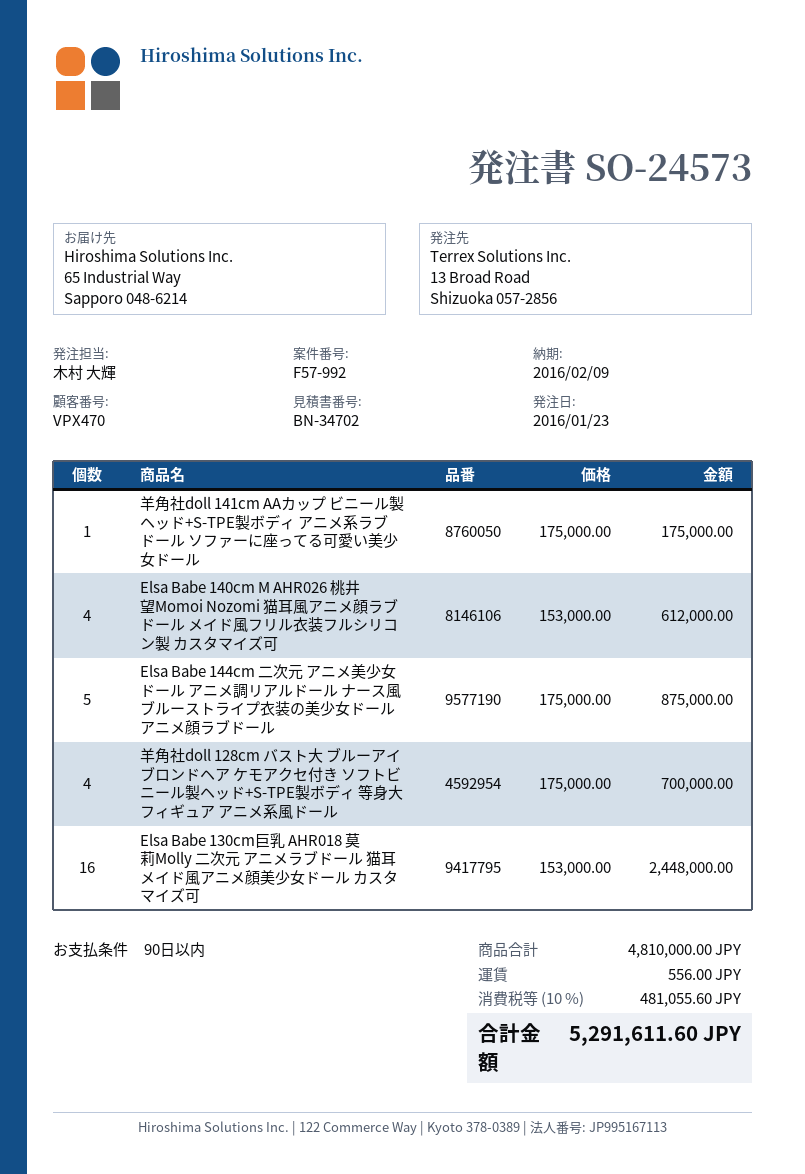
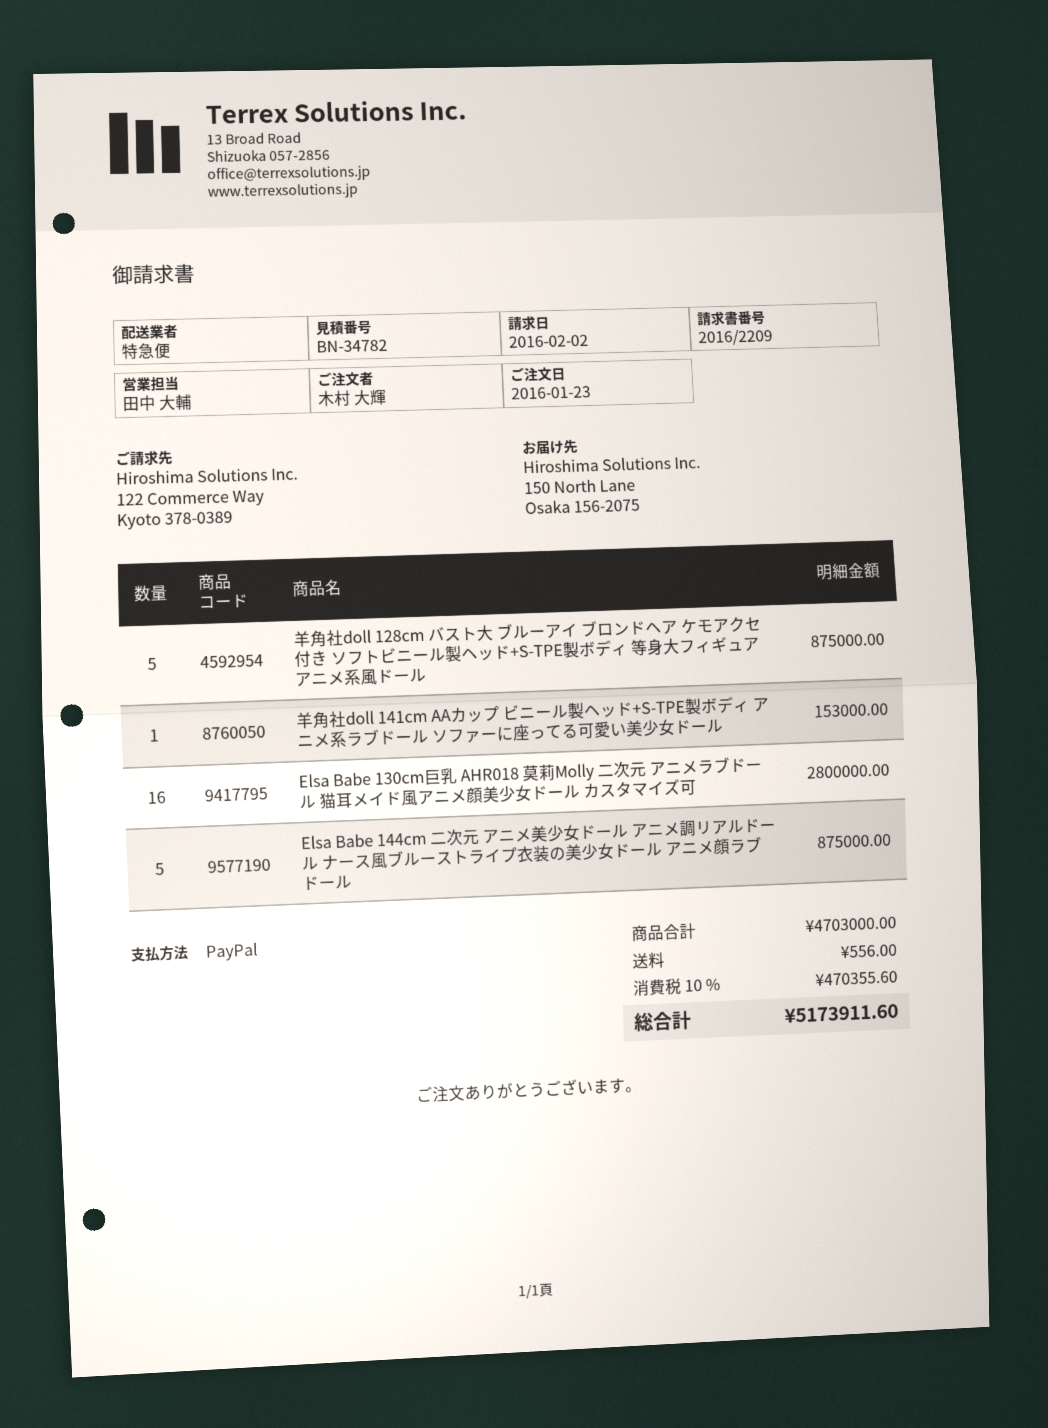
quote number: BN-34702 -> BN-34782
ship to: 65 Industrial Way, Sapporo 048-6214 -> 150 North Lane, Osaka 156-2075
羊角社doll 141cm AAカップ ビニール製ヘッド+S-TPE製ボディ アニメ系ラブドール ソファーに座ってる可愛い美少女ドール: 1 for 175000.00 -> 1 for 153000.00
Elsa Babe 140cm M AHR026 桃井望Momoi Nozomi 猫耳風アニメ顔ラブドール メイド風フリル衣装フルシリコン製 カスタマイズ可: 4 for 612000.00 -> none
羊角社doll 128cm バスト大 ブルーアイ ブロンドヘア ケモアクセ付き ソフトビニール製ヘッド+S-TPE製ボディ 等身大フィギュア アニメ系風ドール: 4 for 700000.00 -> 5 for 875000.00
Elsa Babe 130cm巨乳 AHR018 莫莉Molly 二次元 アニメラブドール 猫耳メイド風アニメ顔美少女ドール カスタマイズ可: 16 for 2448000.00 -> 16 for 2800000.00
subtotal: 4810000.00 -> 4703000.00
tax: 10% = 481055.60 -> 10% = 470355.60
total: 5291611.60 -> 5173911.60

